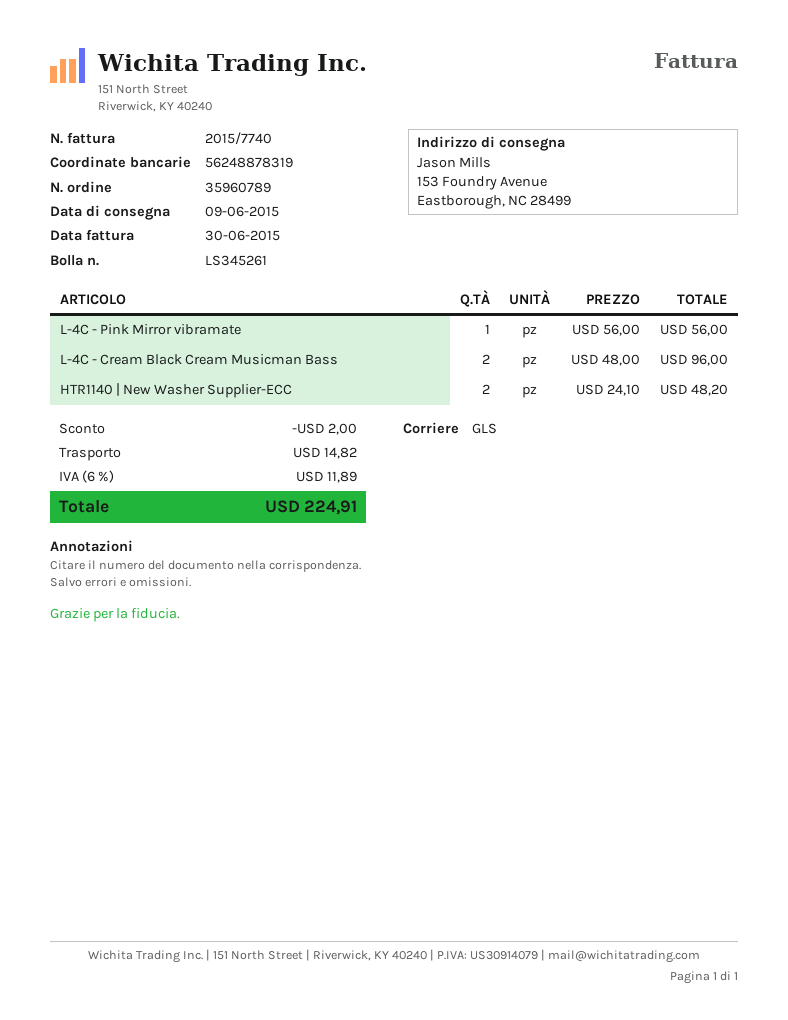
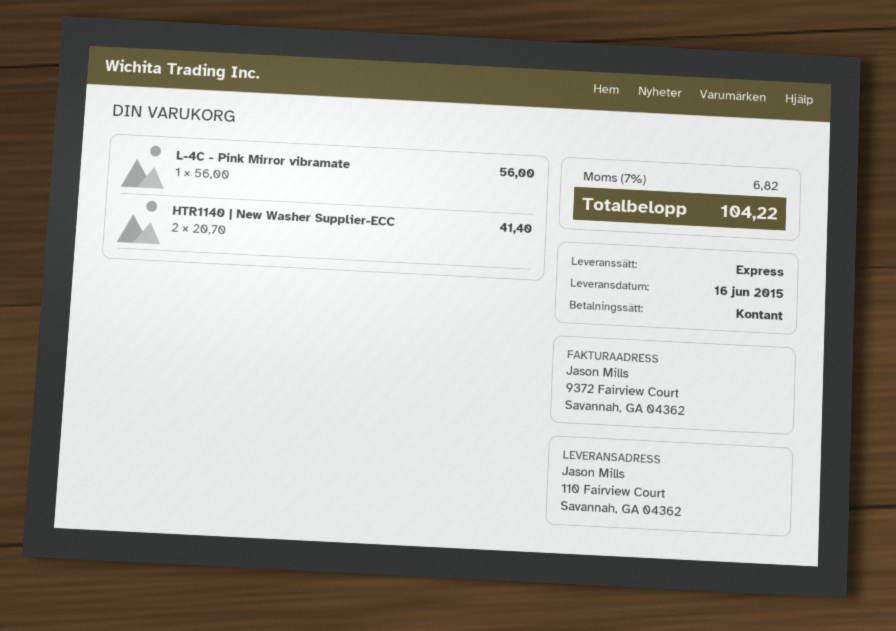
delivery date: 2015-06-09 -> 2015-06-16
shipping method: GLS -> express
ship to: 153 Foundry Avenue, Eastborough, NC 28499 -> 110 Fairview Court, Savannah, GA 04362
L-4C - Cream Black Cream Musicman Bass: 2 x 48.00 = 96.00 -> none
HTR1140 | New Washer Supplier-ECC: 2 x 24.10 = 48.20 -> 2 x 20.70 = 41.40
discount: 2.00 -> none
shipping: 14.82 -> none
tax: 6% = 11.89 -> 7% = 6.82
total: 224.91 -> 104.22

